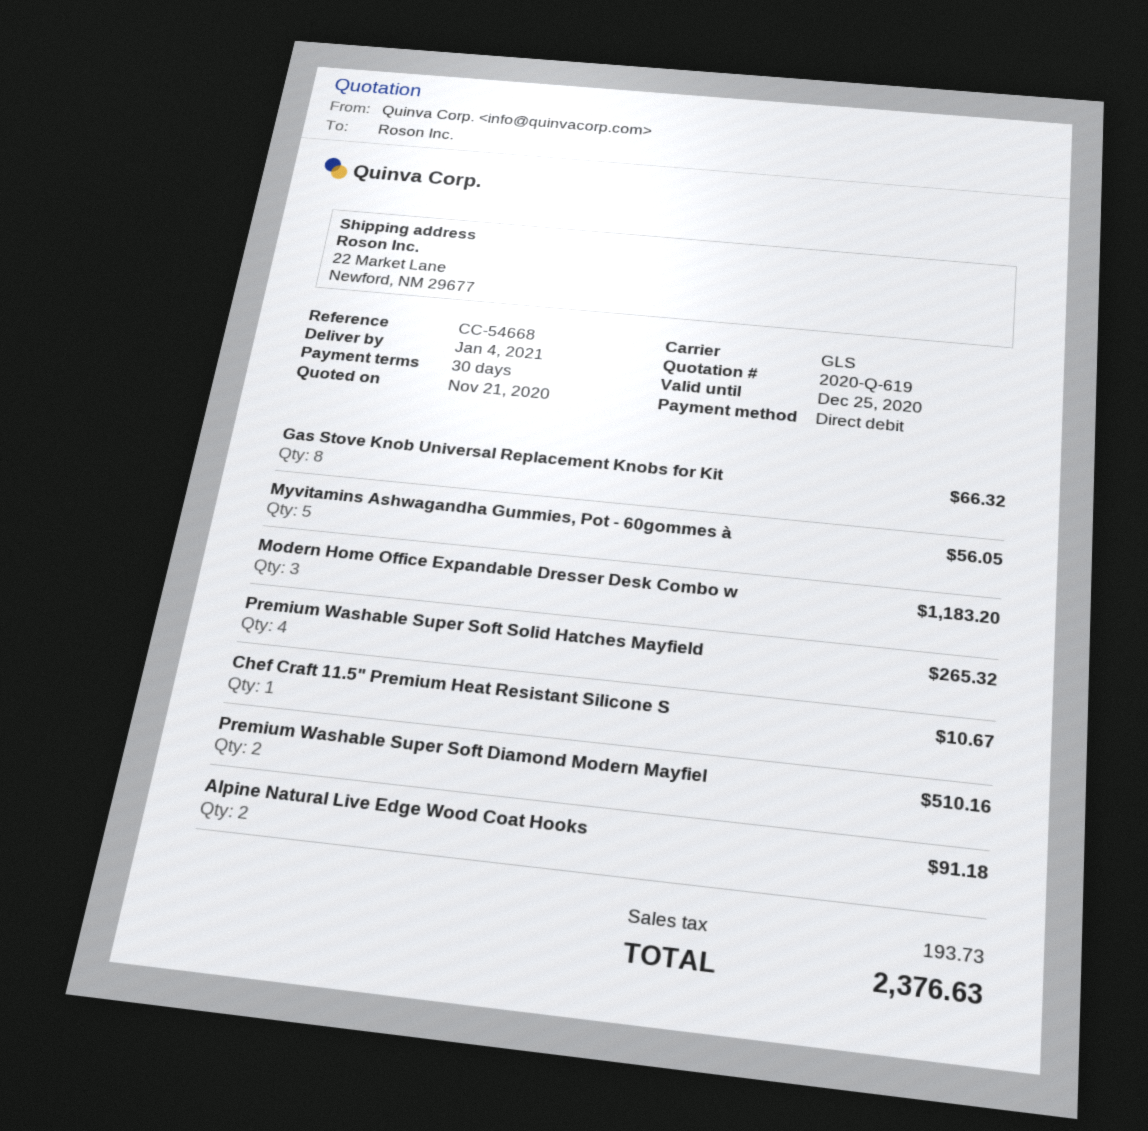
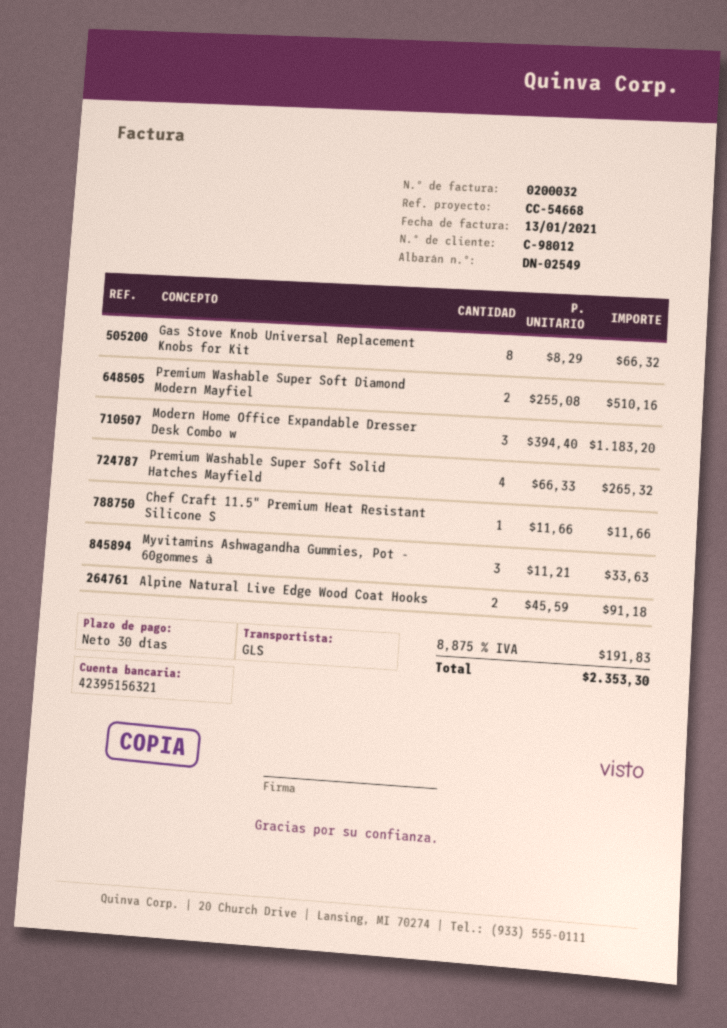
Myvitamins Ashwagandha Gummies, Pot - 60gommes à: 5 for 56.05 -> 3 for 33.63
Chef Craft 11.5" Premium Heat Resistant Silicone S: 1 for 10.67 -> 1 for 11.66
tax: 193.73 -> 191.83
total: 2376.63 -> 2353.30

